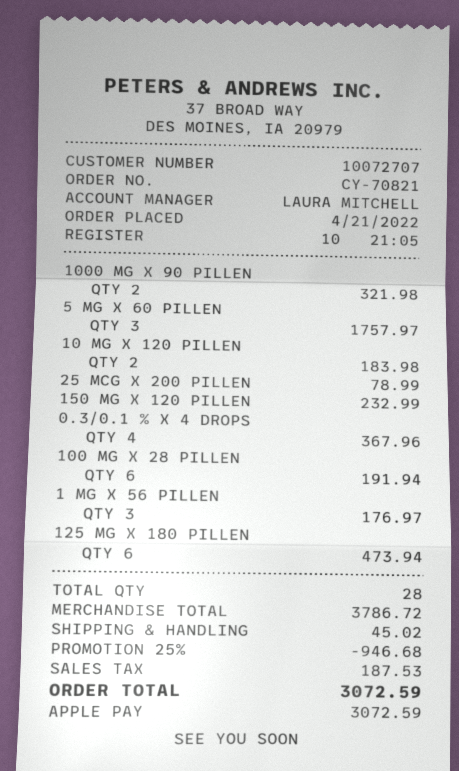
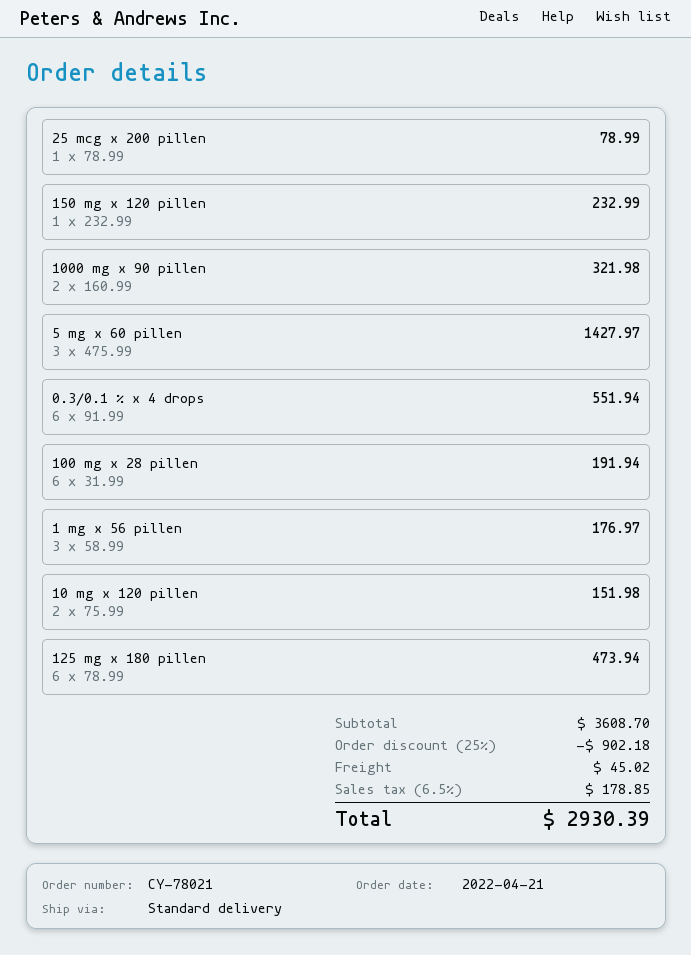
order number: CY-70821 -> CY-78021
5 MG X 60 PILLEN: 3 for 1757.97 -> 3 for 1427.97
10 MG X 120 PILLEN: 2 for 183.98 -> 2 for 151.98
0.3/0.1 % X 4 DROPS: 4 for 367.96 -> 6 for 551.94
subtotal: 3786.72 -> 3608.70
discount: 25% = 946.68 -> 25% = 902.18
tax: 187.53 -> 178.85
total: 3072.59 -> 2930.39

